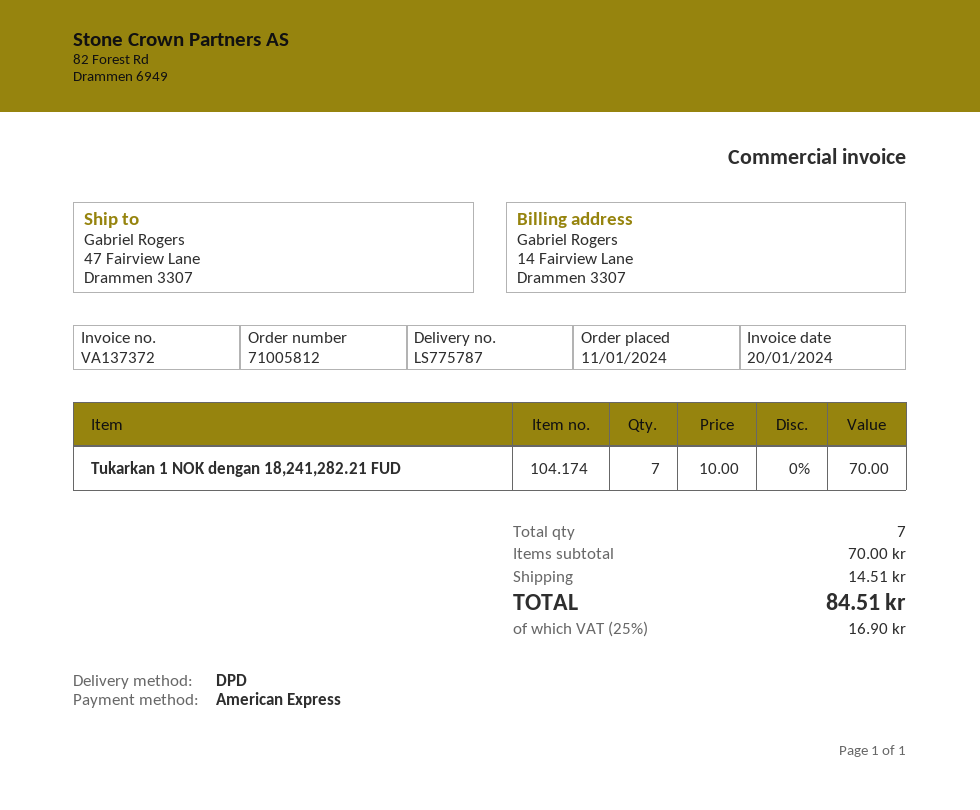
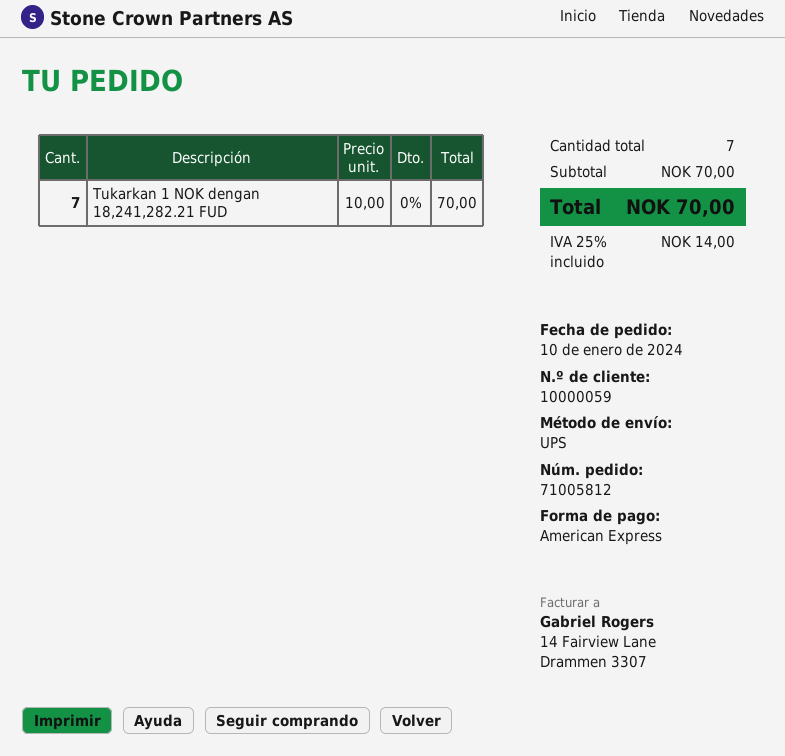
order date: 2024-01-11 -> 2024-01-10
shipping method: DPD -> UPS
shipping: 14.51 -> none
tax: 25% = 16.90 -> 25% = 14.00
total: 84.51 -> 70.00

